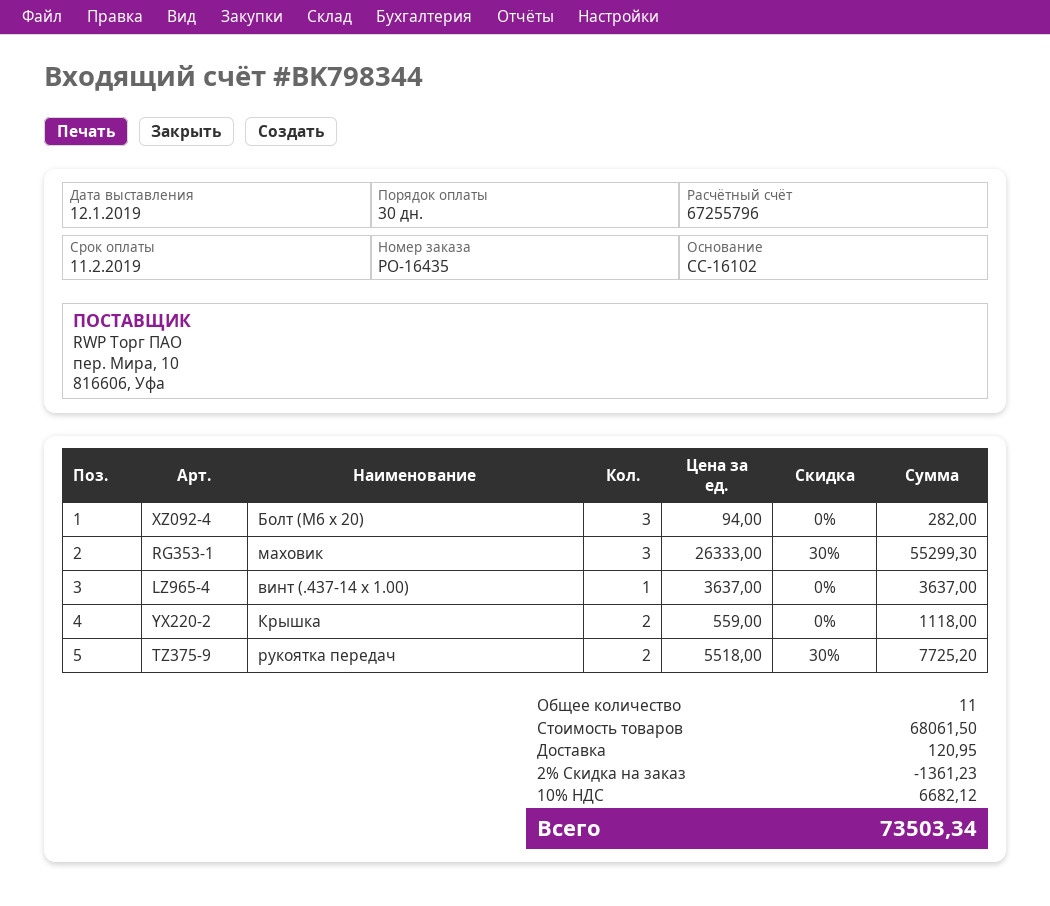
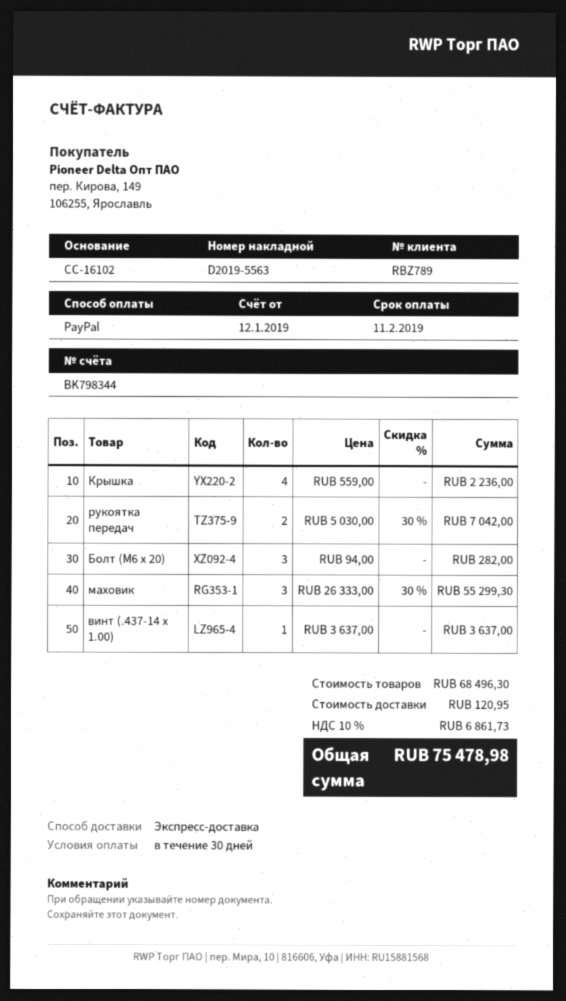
Крышка: 2 x 559.00 = 1118.00 -> 4 x 559.00 = 2236.00
рукоятка передач: 2 x 5518.00 - 30% = 7725.20 -> 2 x 5030.00 - 30% = 7042.00
subtotal: 68061.50 -> 68496.30
discount: 2% = 1361.23 -> none
tax: 10% = 6682.12 -> 10% = 6861.73
total: 73503.34 -> 75478.98

